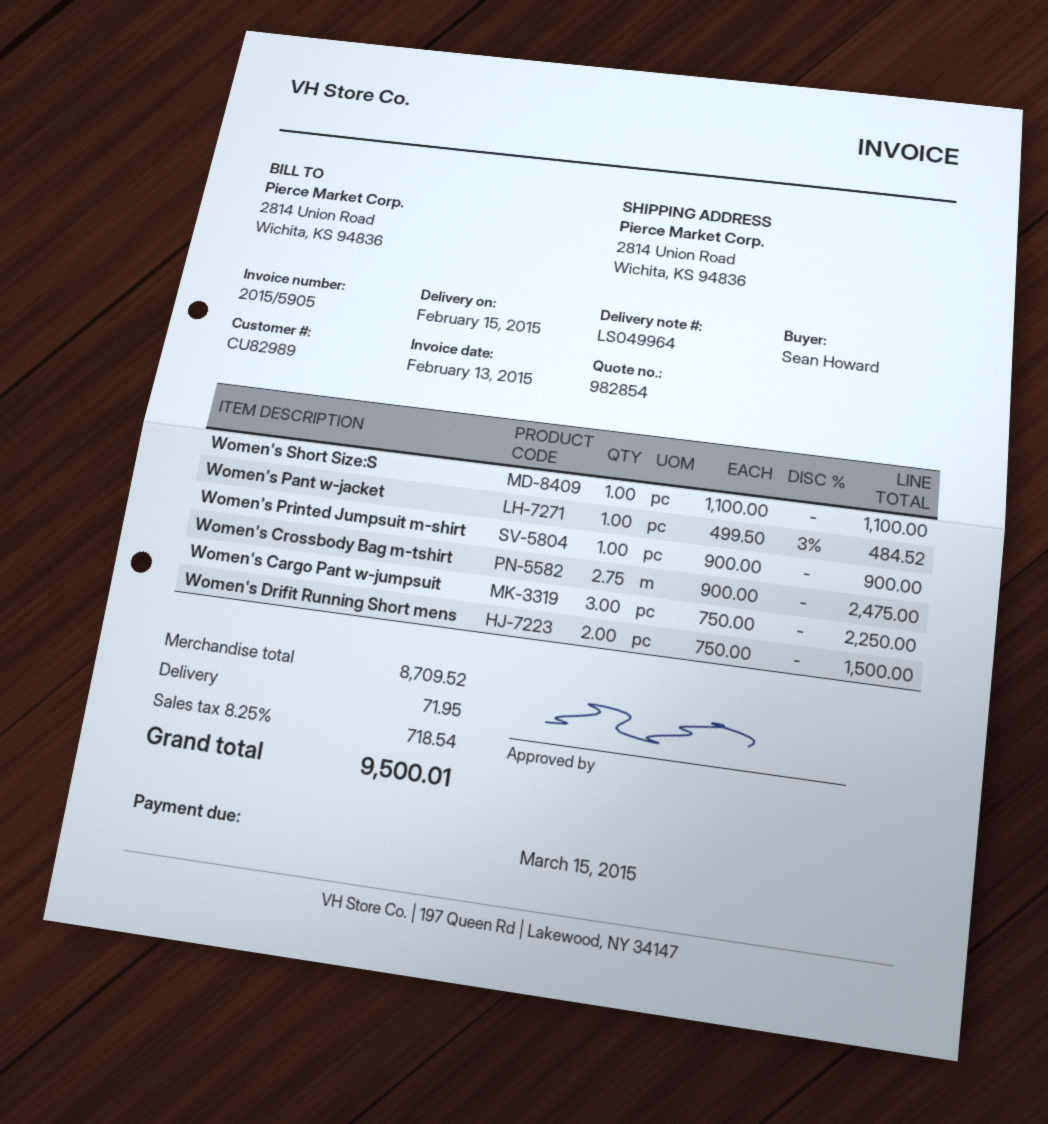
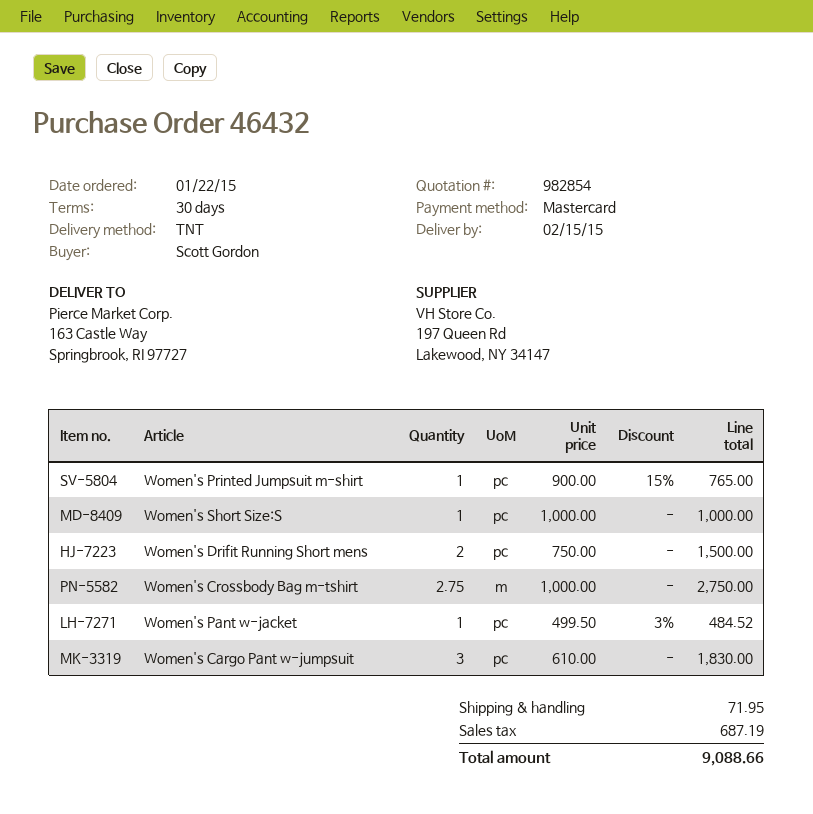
ordered by: Sean Howard -> Scott Gordon
ship to: 2814 Union Road, Wichita, KS 94836 -> 163 Castle Way, Springbrook, RI 97727
Women's Short Size:S: 1 x 1100.00 = 1100.00 -> 1 x 1000.00 = 1000.00
Women's Printed Jumpsuit m-shirt: 1 x 900.00 = 900.00 -> 1 x 900.00 - 15% = 765.00
Women's Crossbody Bag m-tshirt: 2.75 x 900.00 = 2475.00 -> 2.75 x 1000.00 = 2750.00
Women's Cargo Pant w-jumpsuit: 3 x 750.00 = 2250.00 -> 3 x 610.00 = 1830.00
tax: 718.54 -> 687.19
total: 9500.01 -> 9088.66

